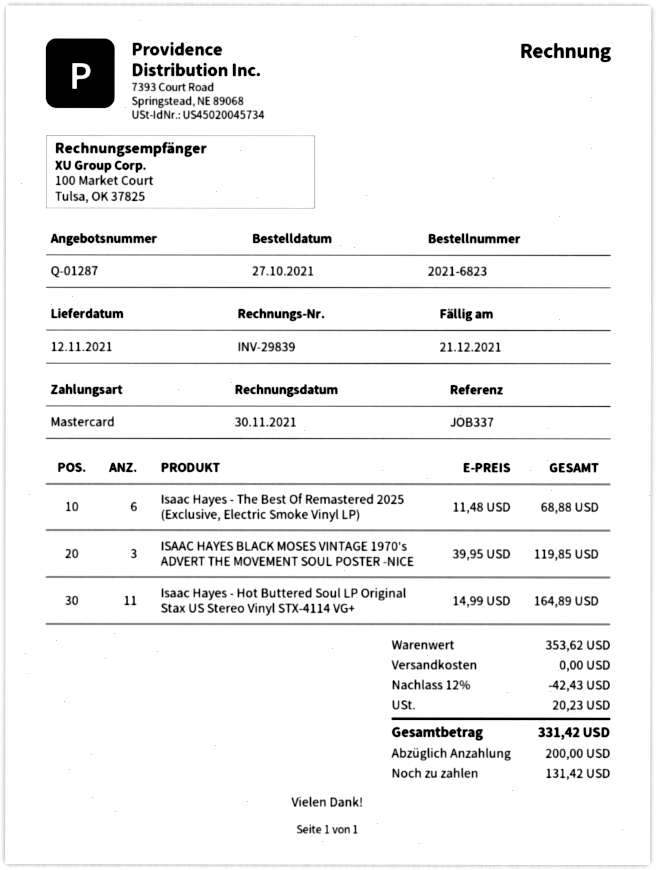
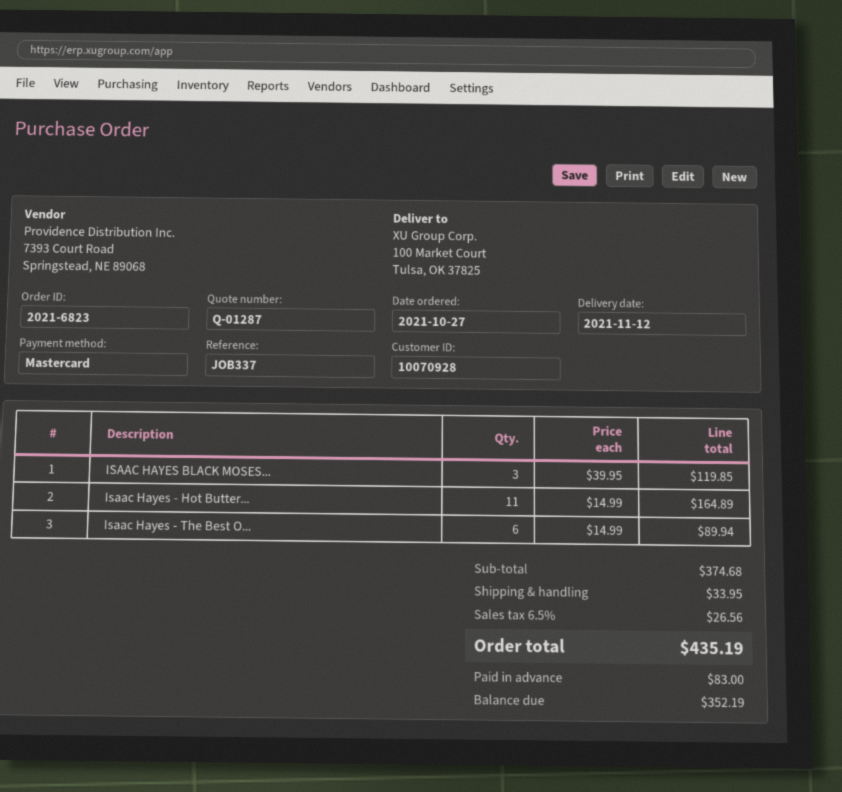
Isaac Hayes - The Best Of Remastered 2025 (Exclusive, Electric Smoke Vinyl LP): 6 x 11.48 = 68.88 -> 6 x 14.99 = 89.94
subtotal: 353.62 -> 374.68
discount: 12% = 42.43 -> none
shipping: 0.00 -> 33.95
tax: 20.23 -> 26.56
total: 331.42 -> 435.19
deposit: 200.00 -> 83.00
balance: 131.42 -> 352.19

